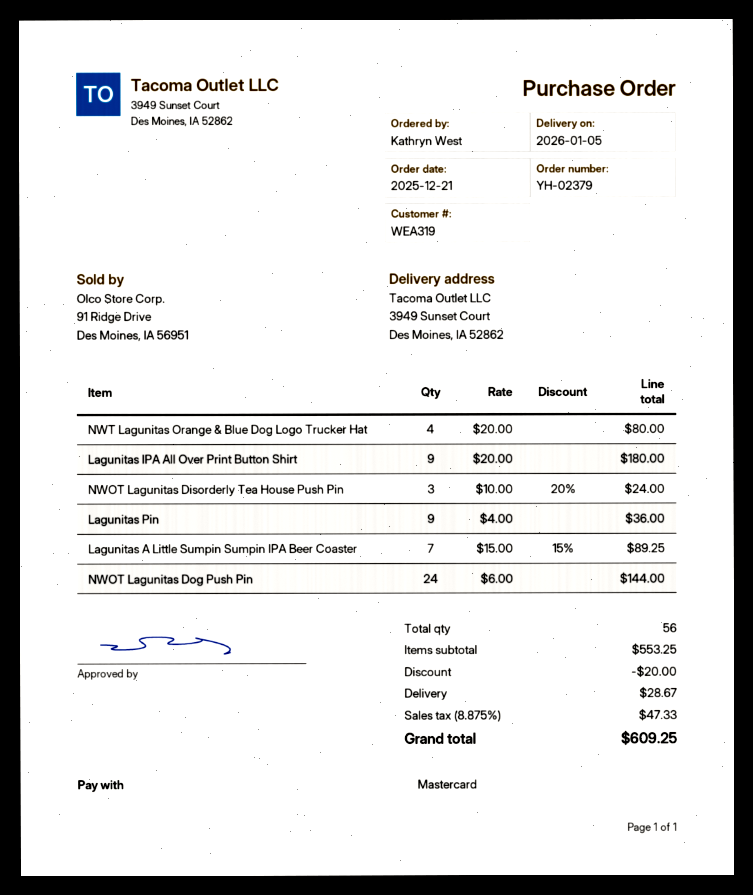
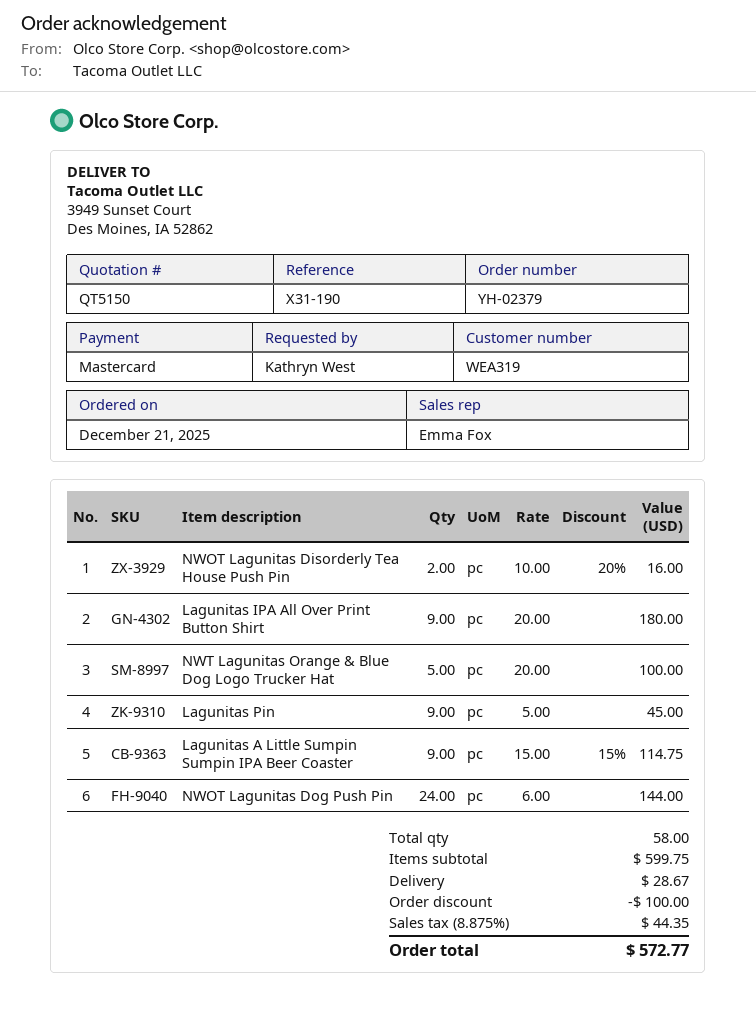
NWT Lagunitas Orange & Blue Dog Logo Trucker Hat: 4 x 20.00 = 80.00 -> 5 x 20.00 = 100.00
NWOT Lagunitas Disorderly Tea House Push Pin: 3 x 10.00 - 20% = 24.00 -> 2 x 10.00 - 20% = 16.00
Lagunitas Pin: 9 x 4.00 = 36.00 -> 9 x 5.00 = 45.00
Lagunitas A Little Sumpin Sumpin IPA Beer Coaster: 7 x 15.00 - 15% = 89.25 -> 9 x 15.00 - 15% = 114.75
total quantity: 56 -> 58
subtotal: 553.25 -> 599.75
discount: 20.00 -> 100.00
tax: 8.875% = 47.33 -> 8.875% = 44.35
total: 609.25 -> 572.77

